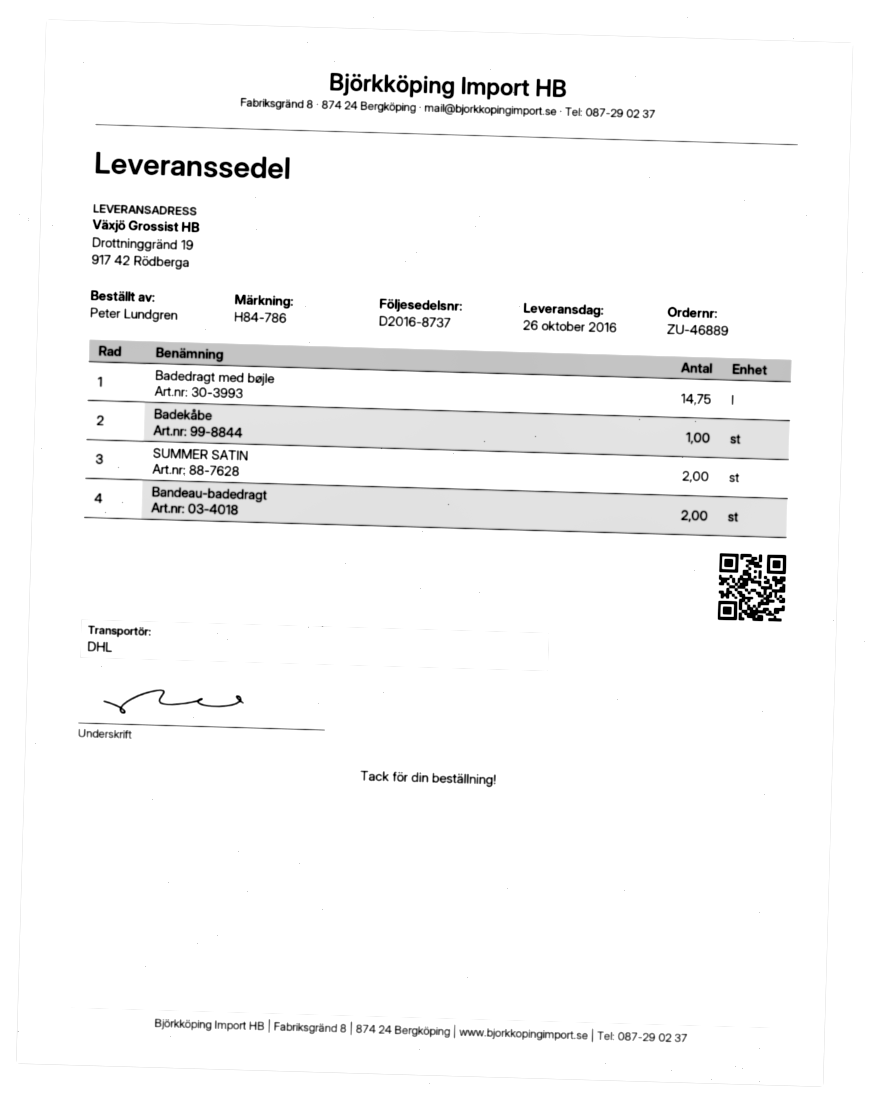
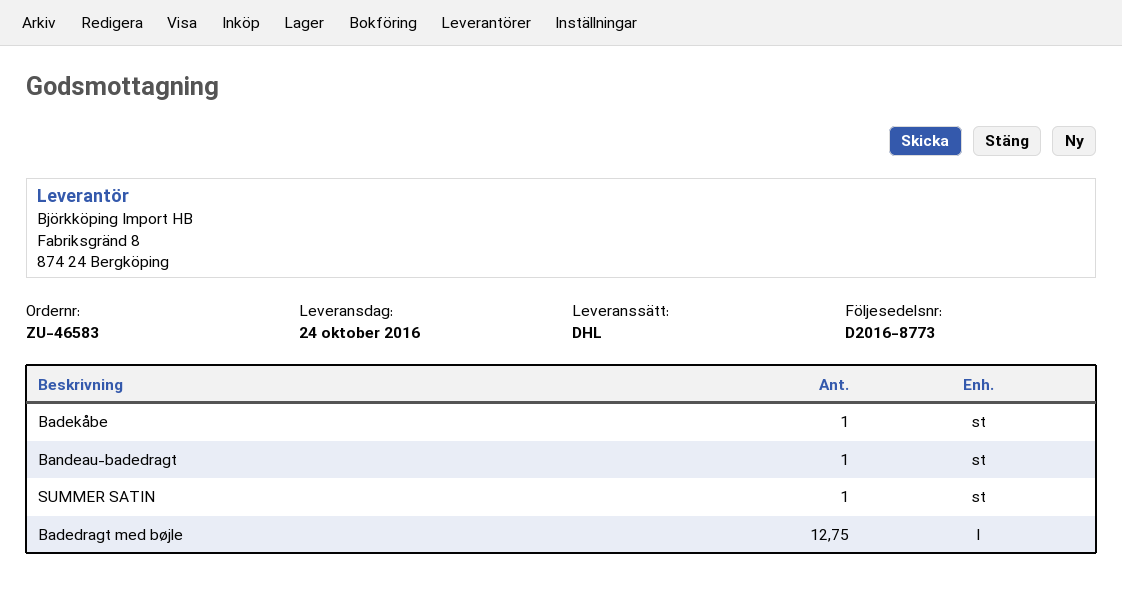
order number: ZU-46889 -> ZU-46583
delivery note number: D2016-8737 -> D2016-8773
delivery date: 2016-10-26 -> 2016-10-24
Badedragt med bøjle: 14.75 -> 12.75
SUMMER SATIN: 2 -> 1
Bandeau-badedragt: 2 -> 1

